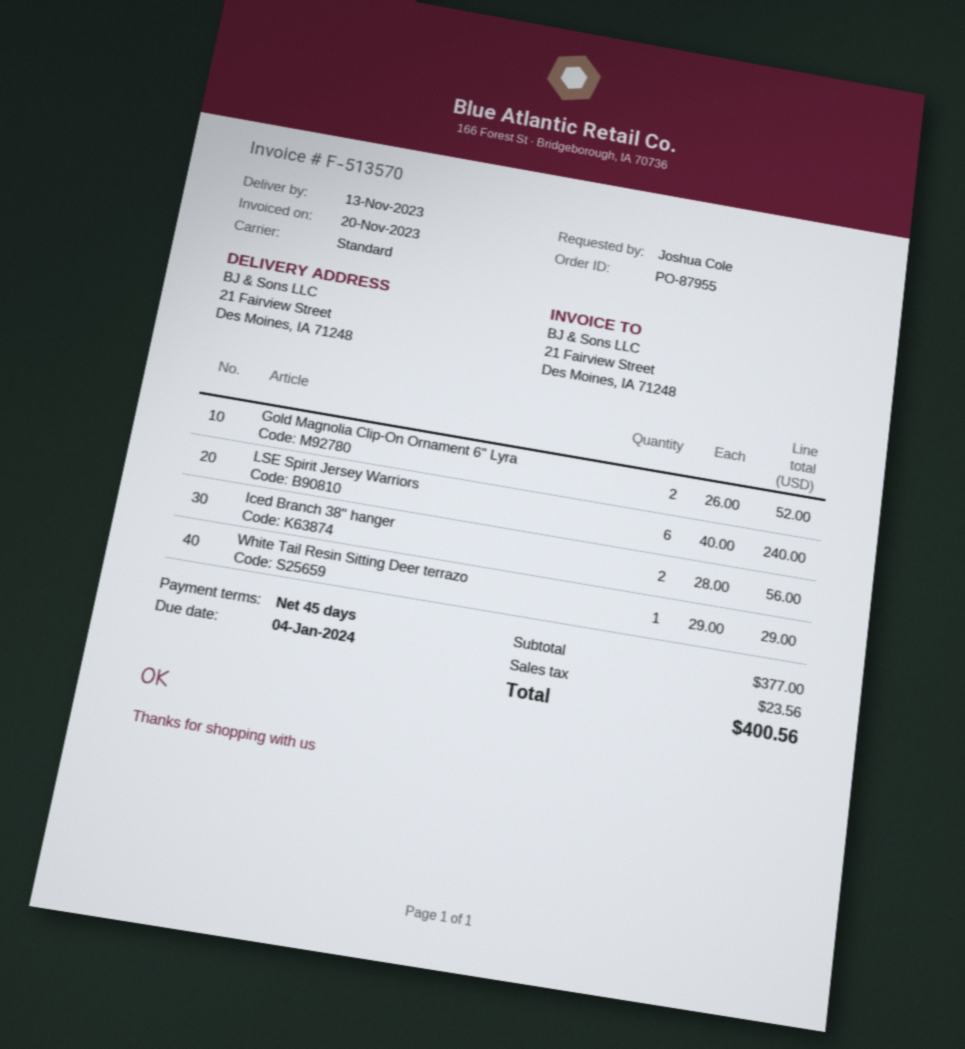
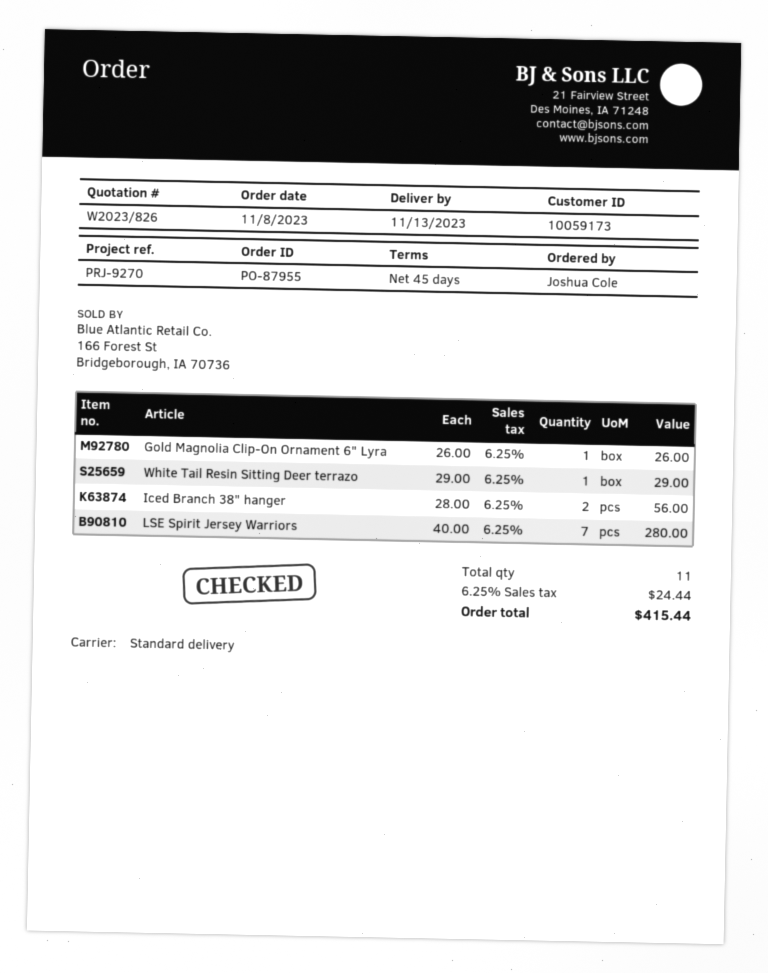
Gold Magnolia Clip-On Ornament 6" Lyra: 2 x 26.00 = 52.00 -> 1 x 26.00 = 26.00
LSE Spirit Jersey Warriors: 6 x 40.00 = 240.00 -> 7 x 40.00 = 280.00
tax: 23.56 -> 24.44
total: 400.56 -> 415.44

